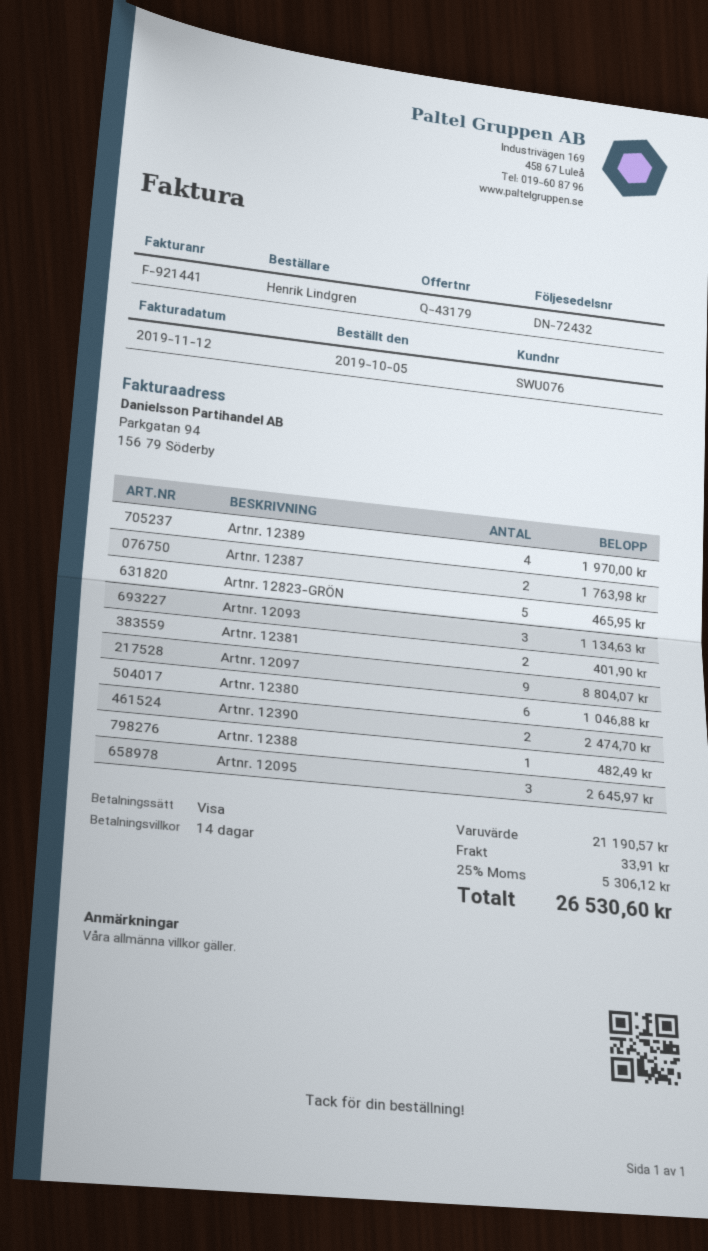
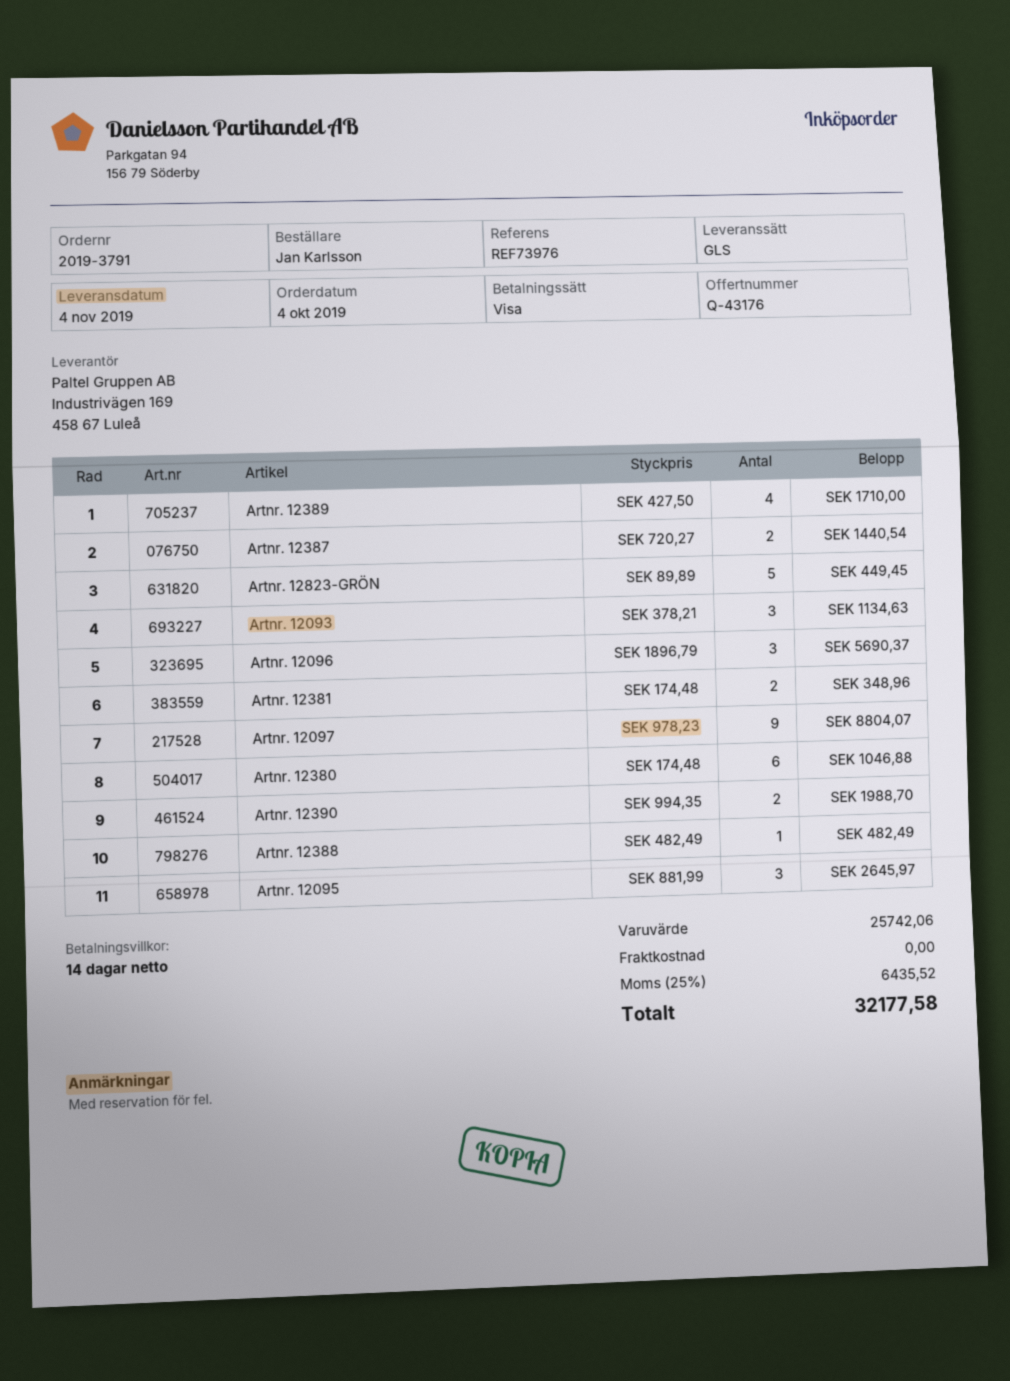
quote number: Q-43179 -> Q-43176
order date: 2019-10-05 -> 2019-10-04
ordered by: Henrik Lindgren -> Jan Karlsson
Artnr. 12389: 4 for 1970.00 -> 4 for 1710.00
Artnr. 12387: 2 for 1763.98 -> 2 for 1440.54
Artnr. 12823-GRÖN: 5 for 465.95 -> 5 for 449.45
Artnr. 12381: 2 for 401.90 -> 2 for 348.96
Artnr. 12390: 2 for 2474.70 -> 2 for 1988.70
Artnr. 12096: none -> 3 for 5690.37
subtotal: 21190.57 -> 25742.06
shipping: 33.91 -> 0.00
tax: 25% = 5306.12 -> 25% = 6435.52
total: 26530.60 -> 32177.58

